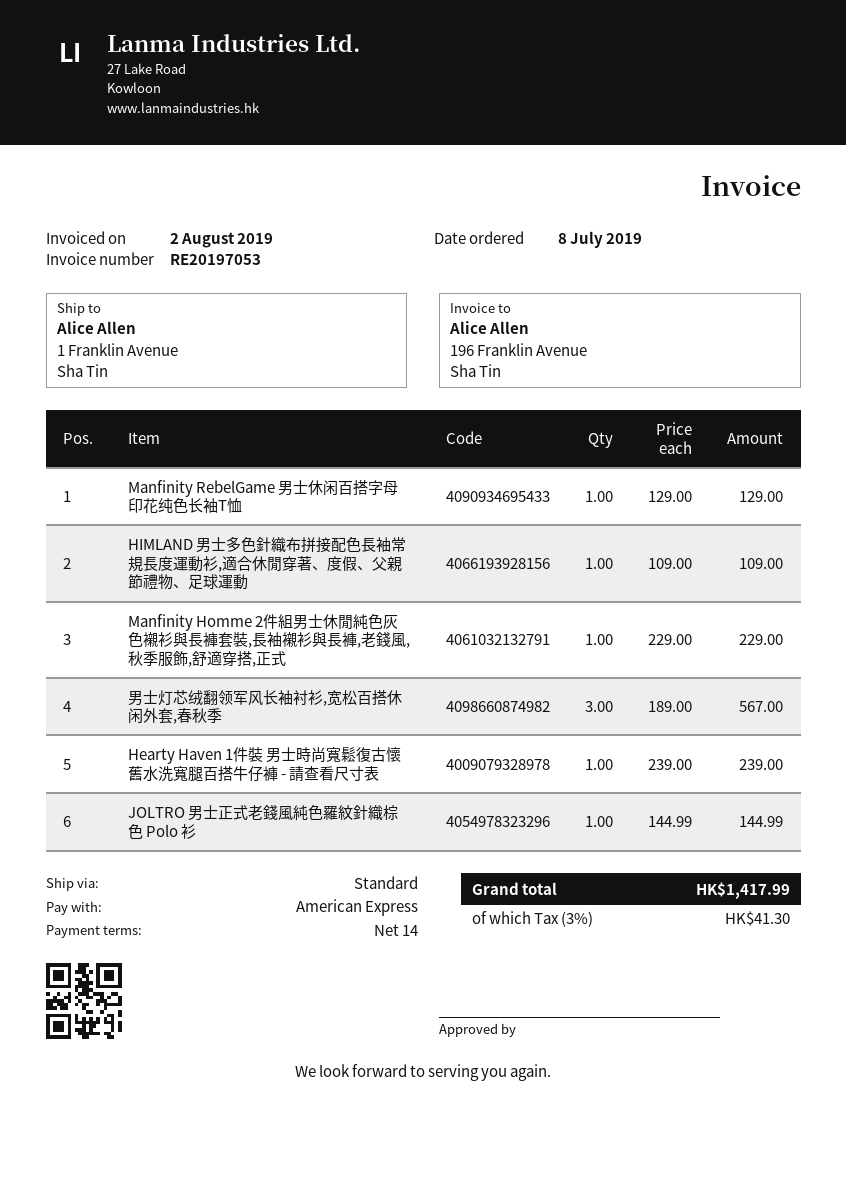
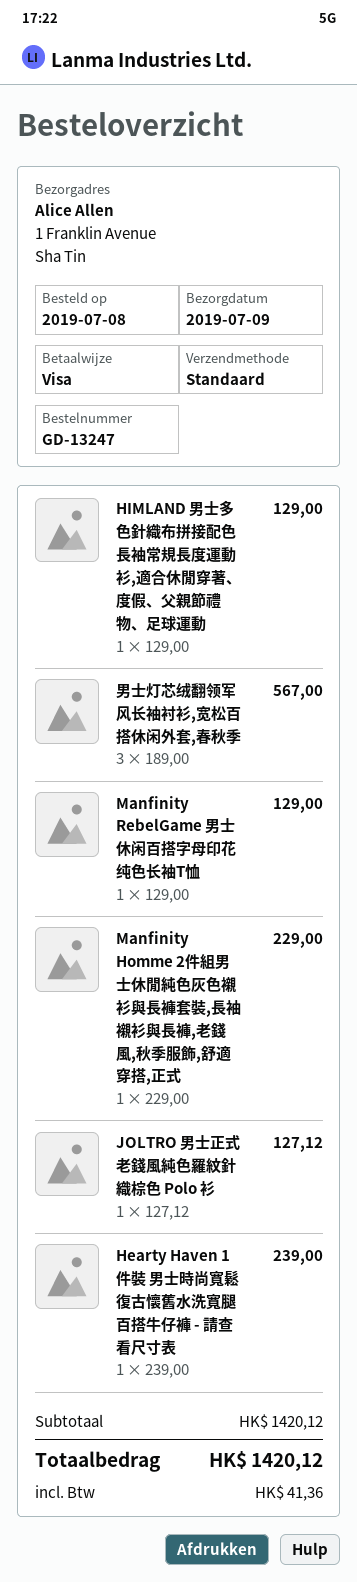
payment method: American Express -> Visa
HIMLAND 男士多色針織布拼接配色長袖常規長度運動衫,適合休閒穿著、度假、父親節禮物、足球運動: 1 x 109.00 = 109.00 -> 1 x 129.00 = 129.00
JOLTRO 男士正式老錢風純色羅紋針織棕色 Polo 衫: 1 x 144.99 = 144.99 -> 1 x 127.12 = 127.12
tax: 41.30 -> 41.36
total: 1417.99 -> 1420.12

